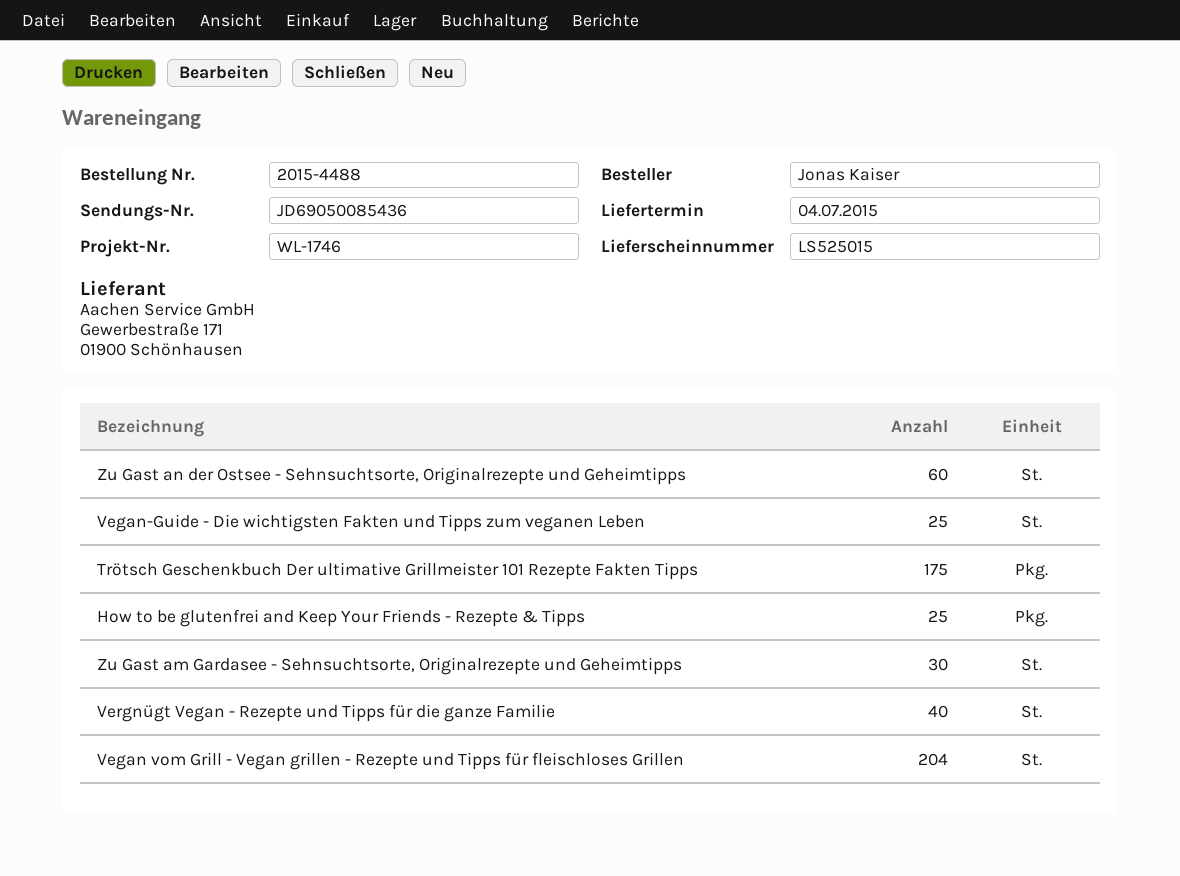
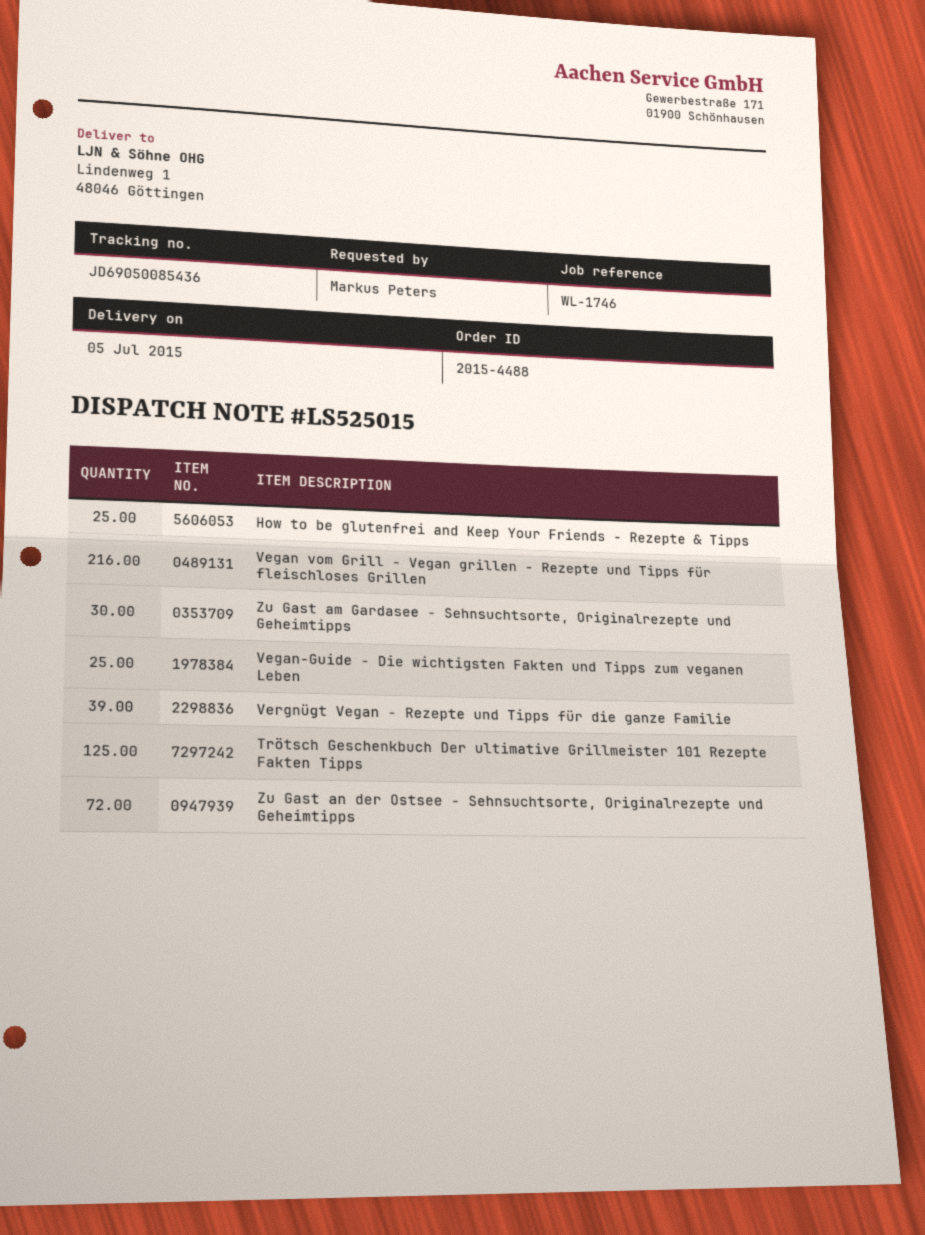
delivery date: 2015-07-04 -> 2015-07-05
ordered by: Jonas Kaiser -> Markus Peters
Zu Gast an der Ostsee - Sehnsuchtsorte, Originalrezepte und Geheimtipps: 60 -> 72
Trötsch Geschenkbuch Der ultimative Grillmeister 101 Rezepte Fakten Tipps: 175 -> 125
Vergnügt Vegan - Rezepte und Tipps für die ganze Familie: 40 -> 39
Vegan vom Grill - Vegan grillen - Rezepte und Tipps für fleischloses Grillen: 204 -> 216

